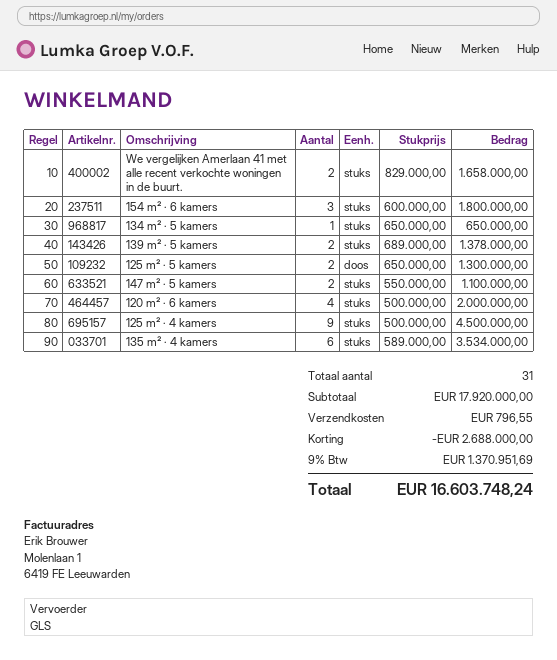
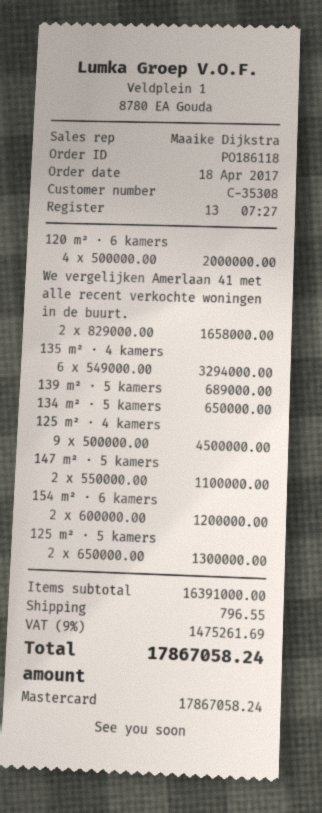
154 m² · 6 kamers: 3 x 600000.00 = 1800000.00 -> 2 x 600000.00 = 1200000.00
139 m² · 5 kamers: 2 x 689000.00 = 1378000.00 -> 1 x 689000.00 = 689000.00
135 m² · 4 kamers: 6 x 589000.00 = 3534000.00 -> 6 x 549000.00 = 3294000.00
subtotal: 17920000.00 -> 16391000.00
discount: 2688000.00 -> none
tax: 9% = 1370951.69 -> 9% = 1475261.69
total: 16603748.24 -> 17867058.24

